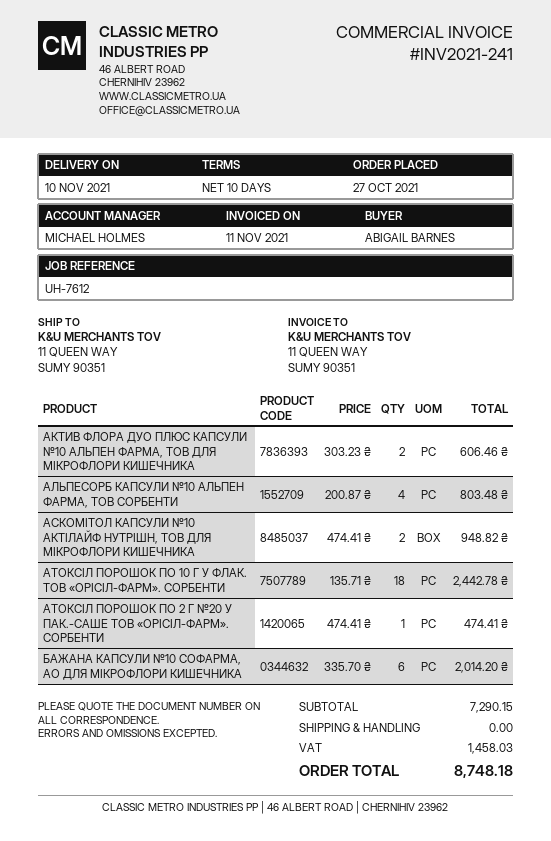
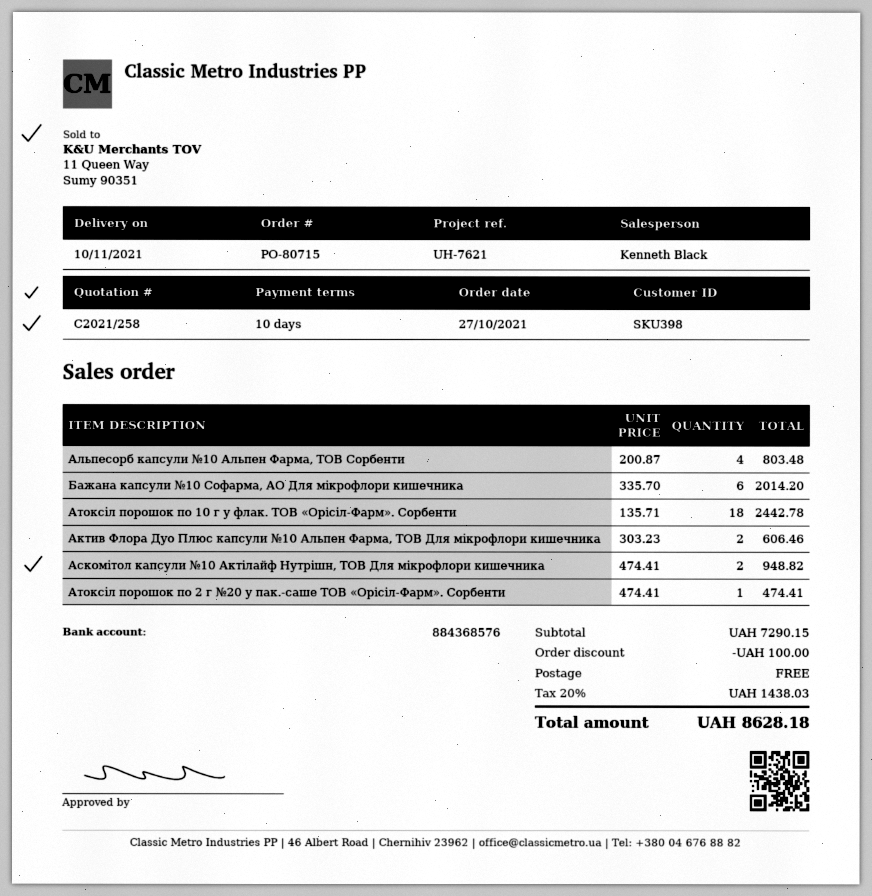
reference: UH-7612 -> UH-7621
sales rep: MICHAEL HOLMES -> Kenneth Black
discount: none -> 100.00
tax: 1458.03 -> 1438.03
total: 8748.18 -> 8628.18

